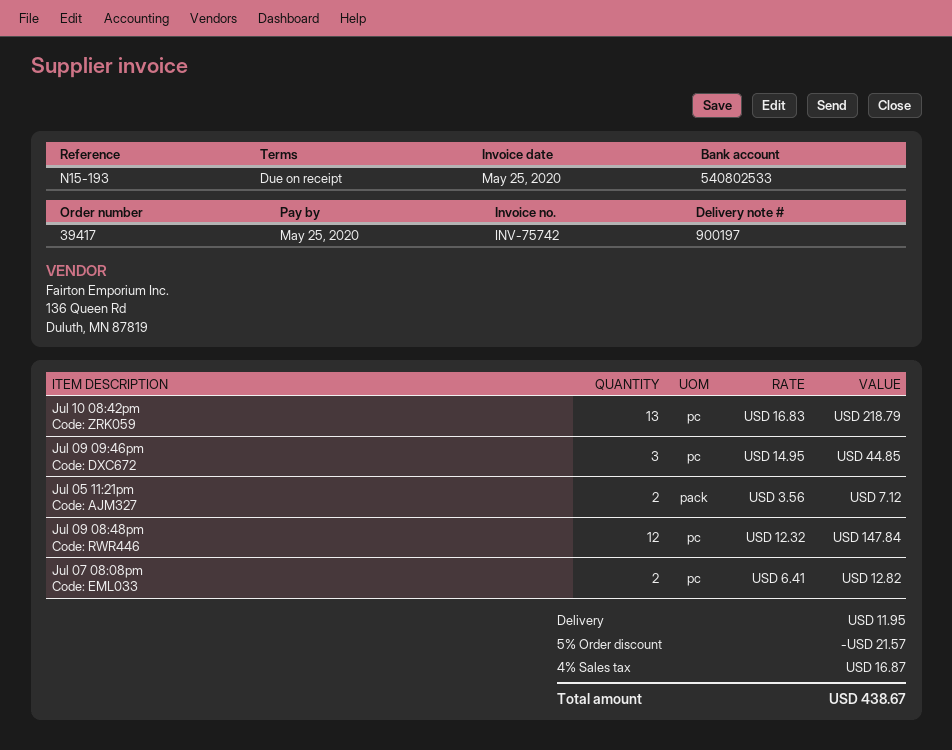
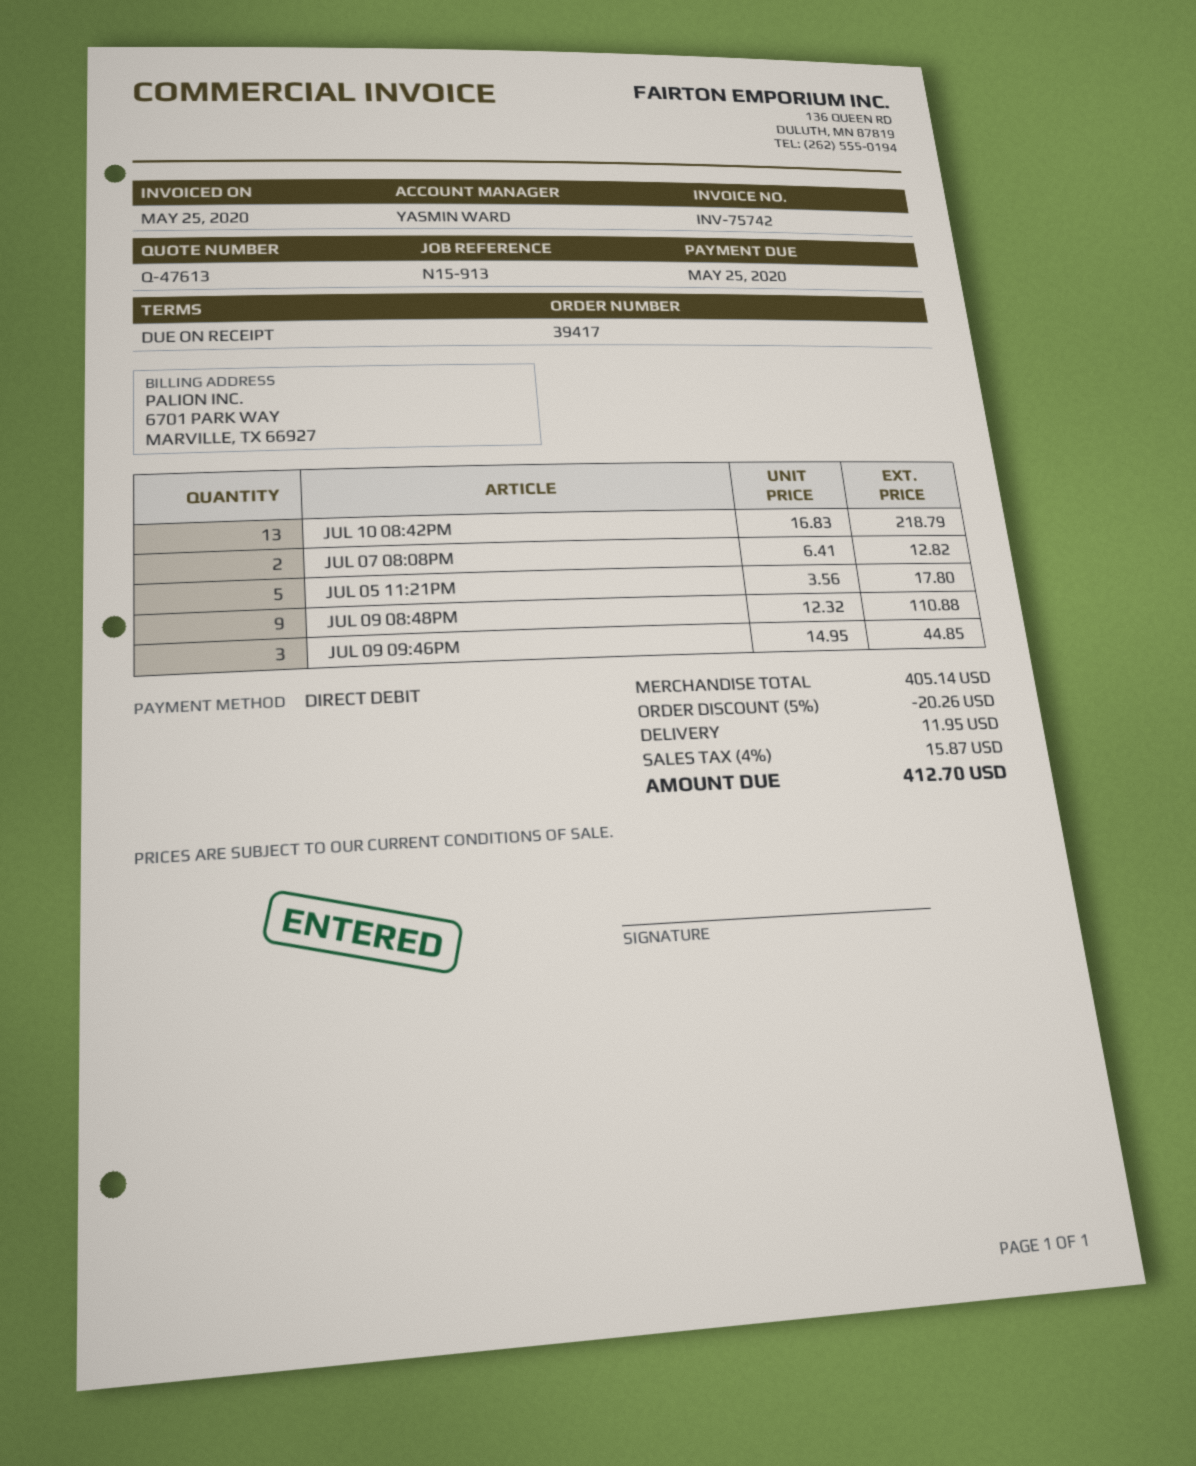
reference: N15-193 -> N15-913
Jul 05 11:21pm: 2 x 3.56 = 7.12 -> 5 x 3.56 = 17.80
Jul 09 08:48pm: 12 x 12.32 = 147.84 -> 9 x 12.32 = 110.88
discount: 5% = 21.57 -> 5% = 20.26
tax: 4% = 16.87 -> 4% = 15.87
total: 438.67 -> 412.70

